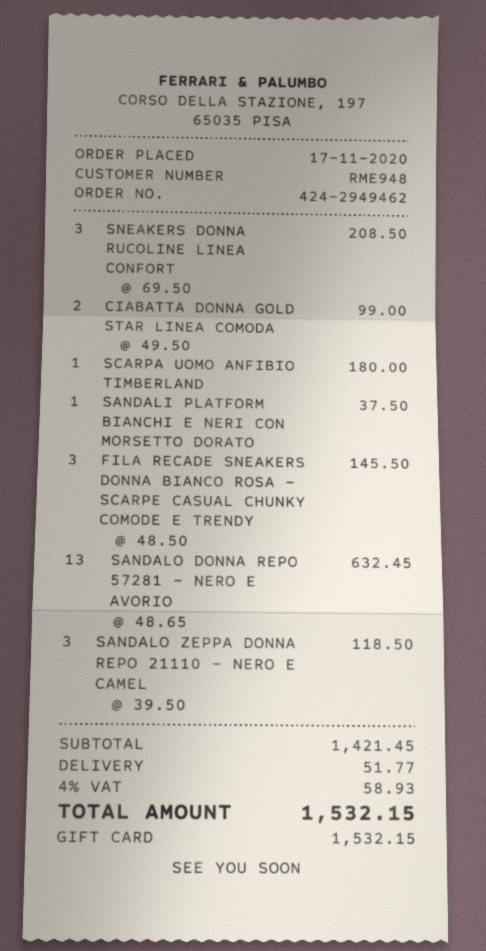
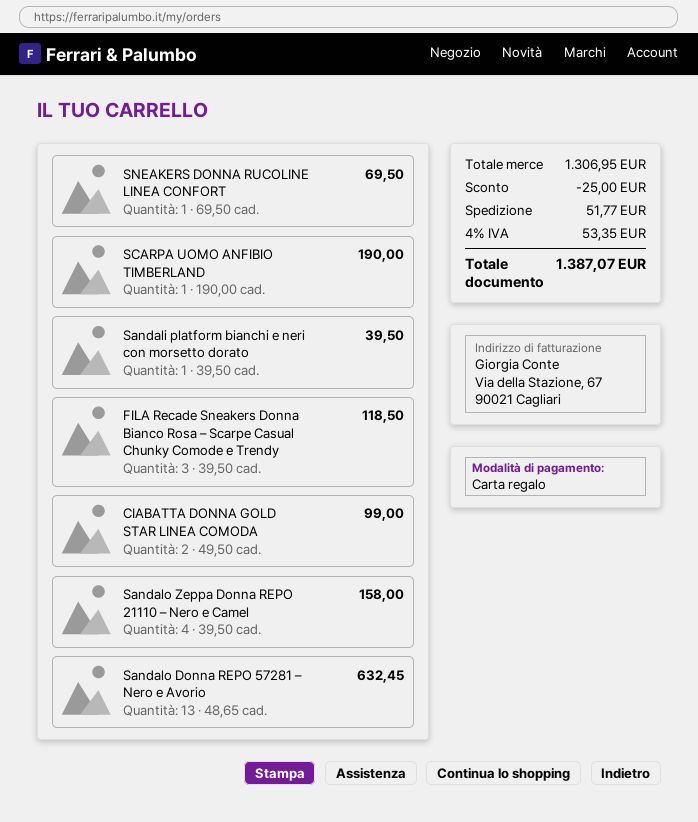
SNEAKERS DONNA RUCOLINE LINEA CONFORT: 3 x 69.50 = 208.50 -> 1 x 69.50 = 69.50
SCARPA UOMO ANFIBIO TIMBERLAND: 1 x 180.00 = 180.00 -> 1 x 190.00 = 190.00
SANDALI PLATFORM BIANCHI E NERI CON MORSETTO DORATO: 1 x 37.50 = 37.50 -> 1 x 39.50 = 39.50
FILA RECADE SNEAKERS DONNA BIANCO ROSA – SCARPE CASUAL CHUNKY COMODE E TRENDY: 3 x 48.50 = 145.50 -> 3 x 39.50 = 118.50
SANDALO ZEPPA DONNA REPO 21110 – NERO E CAMEL: 3 x 39.50 = 118.50 -> 4 x 39.50 = 158.00
subtotal: 1421.45 -> 1306.95
discount: none -> 25.00
tax: 4% = 58.93 -> 4% = 53.35
total: 1532.15 -> 1387.07

